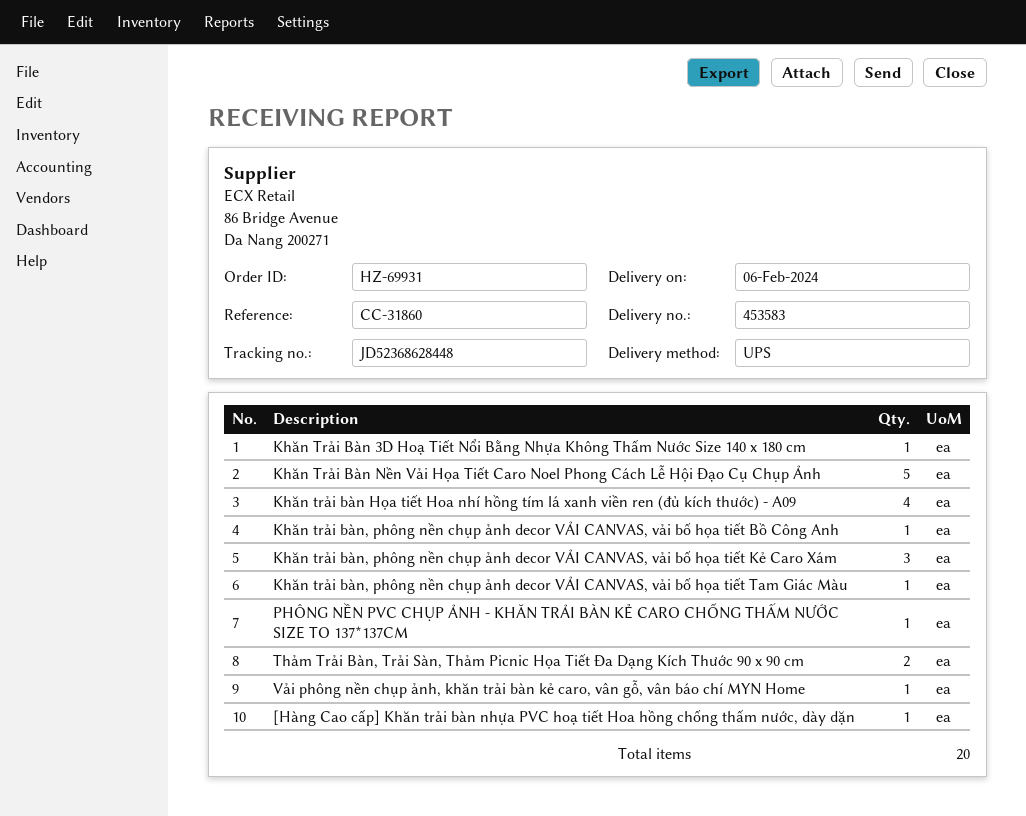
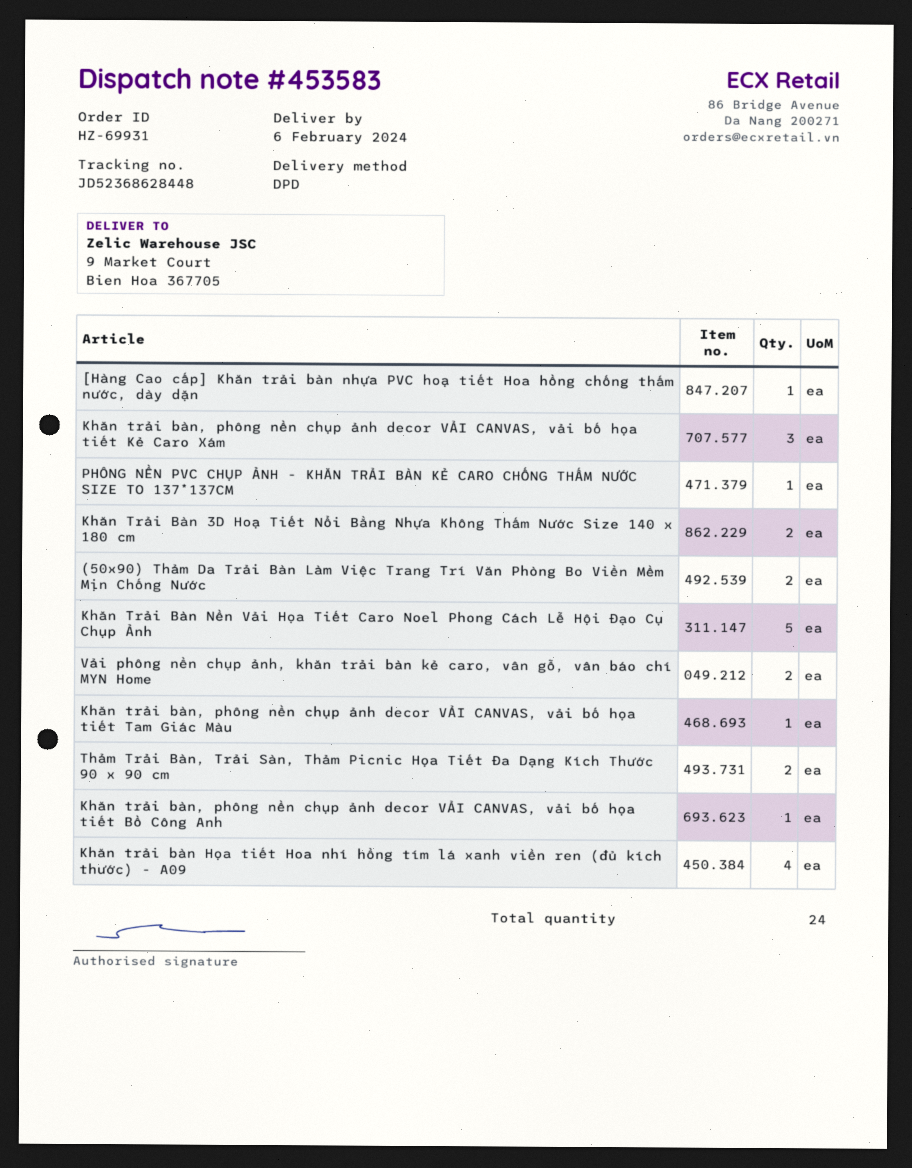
shipping method: UPS -> DPD
Khăn Trải Bàn 3D Hoạ Tiết Nổi Bằng Nhựa Không Thấm Nước Size 140 x 180 cm: 1 -> 2
Vải phông nền chụp ảnh, khăn trải bàn kẻ caro, vân gỗ, vân báo chí MYN Home: 1 -> 2
(50x90) Thảm Da Trải Bàn Làm Việc Trang Trí Văn Phòng Bo Viền Mềm Mịn Chống Nước: none -> 2
total quantity: 20 -> 24

